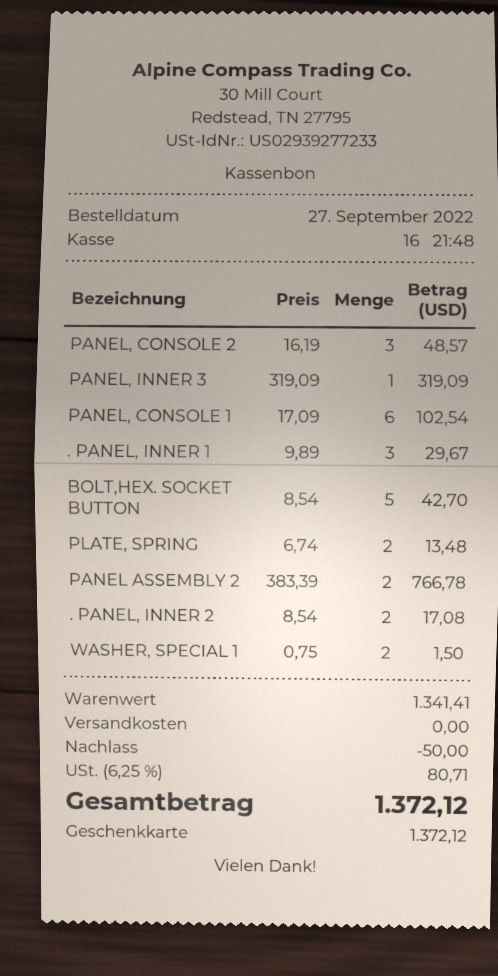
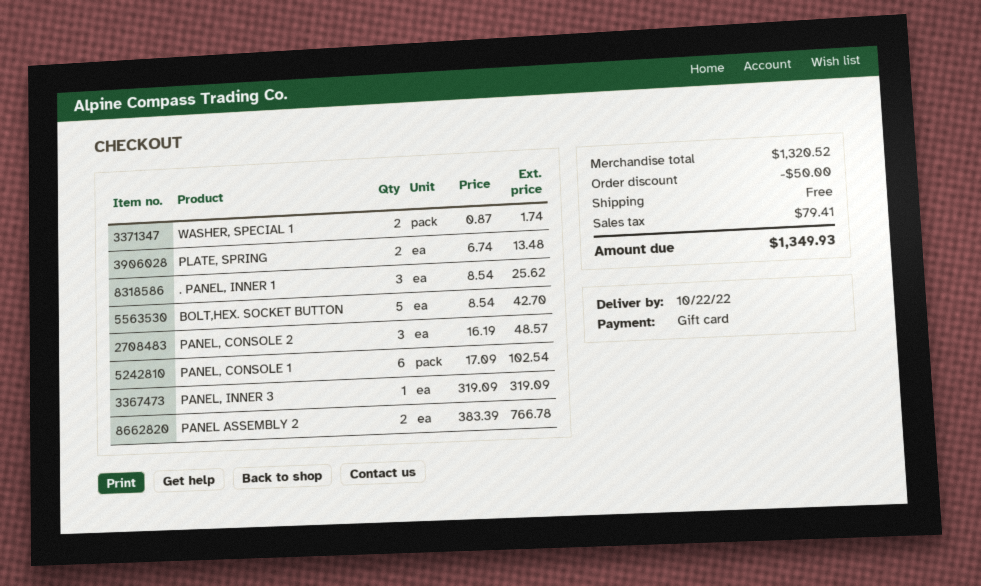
. PANEL, INNER 1: 3 x 9.89 = 29.67 -> 3 x 8.54 = 25.62
. PANEL, INNER 2: 2 x 8.54 = 17.08 -> none
WASHER, SPECIAL 1: 2 x 0.75 = 1.50 -> 2 x 0.87 = 1.74
subtotal: 1341.41 -> 1320.52
tax: 80.71 -> 79.41
total: 1372.12 -> 1349.93

